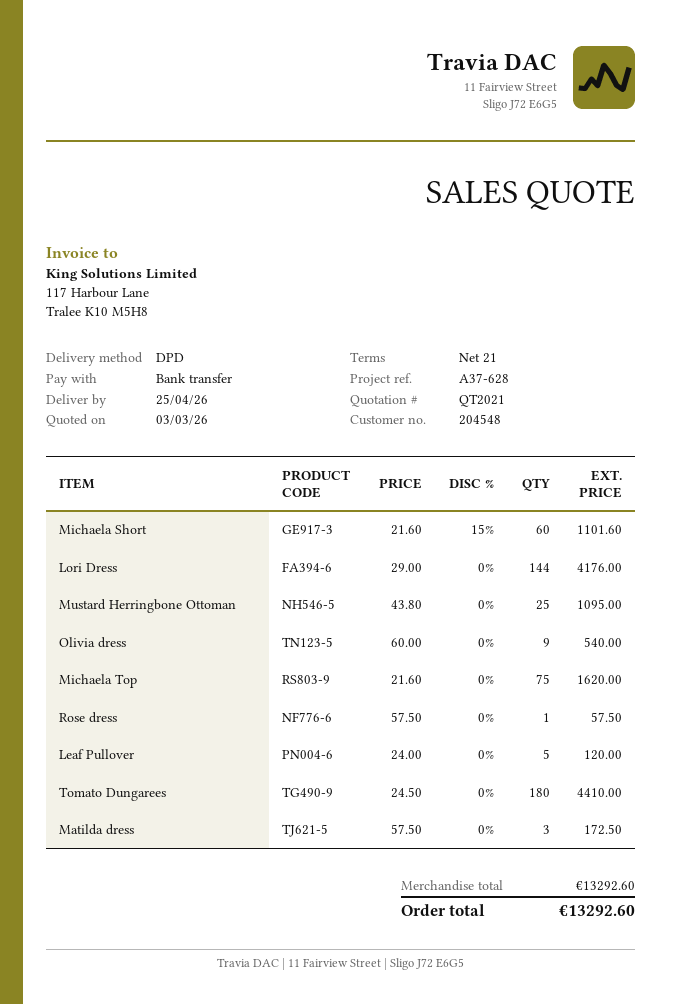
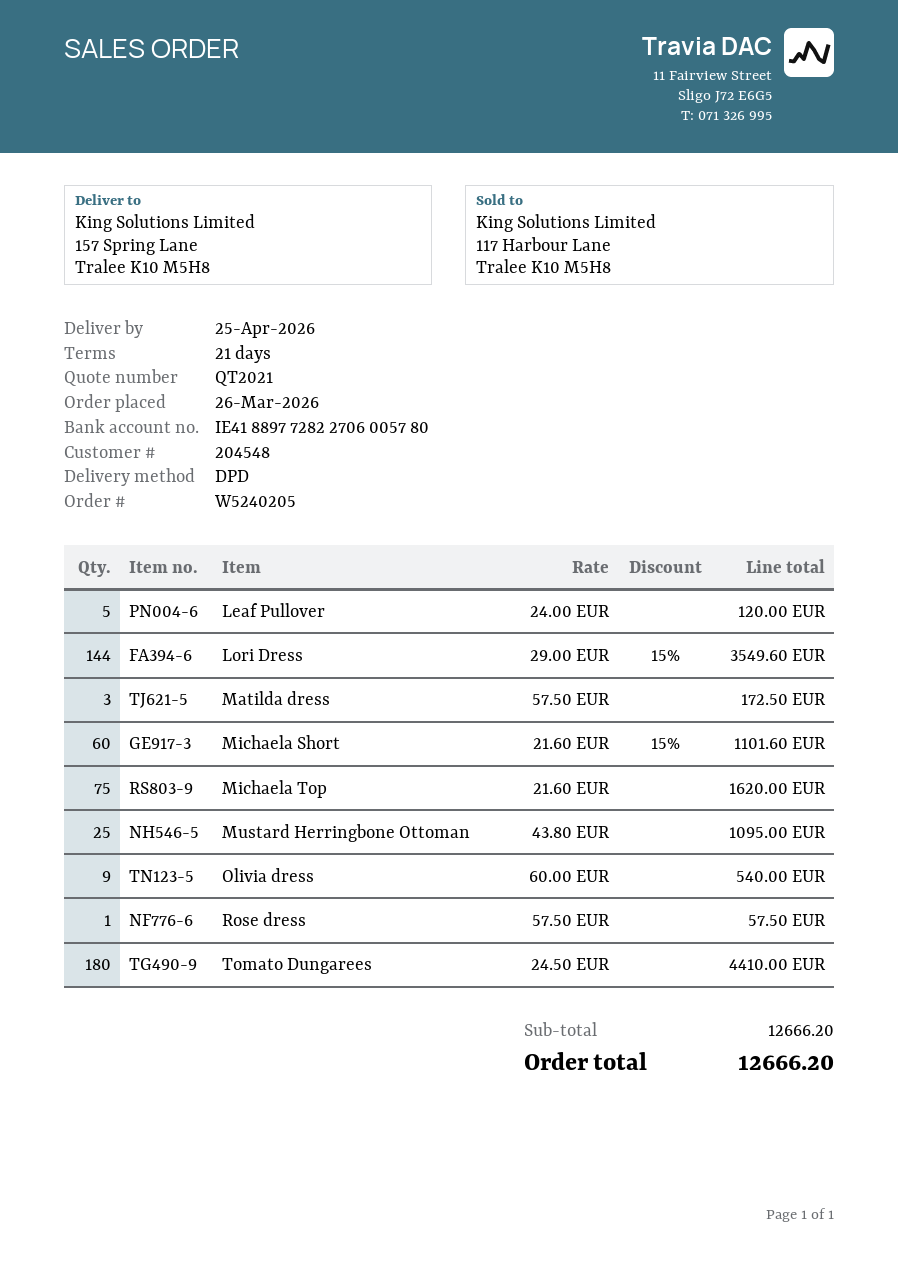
Lori Dress: 144 x 29.00 = 4176.00 -> 144 x 29.00 - 15% = 3549.60
subtotal: 13292.60 -> 12666.20
total: 13292.60 -> 12666.20

